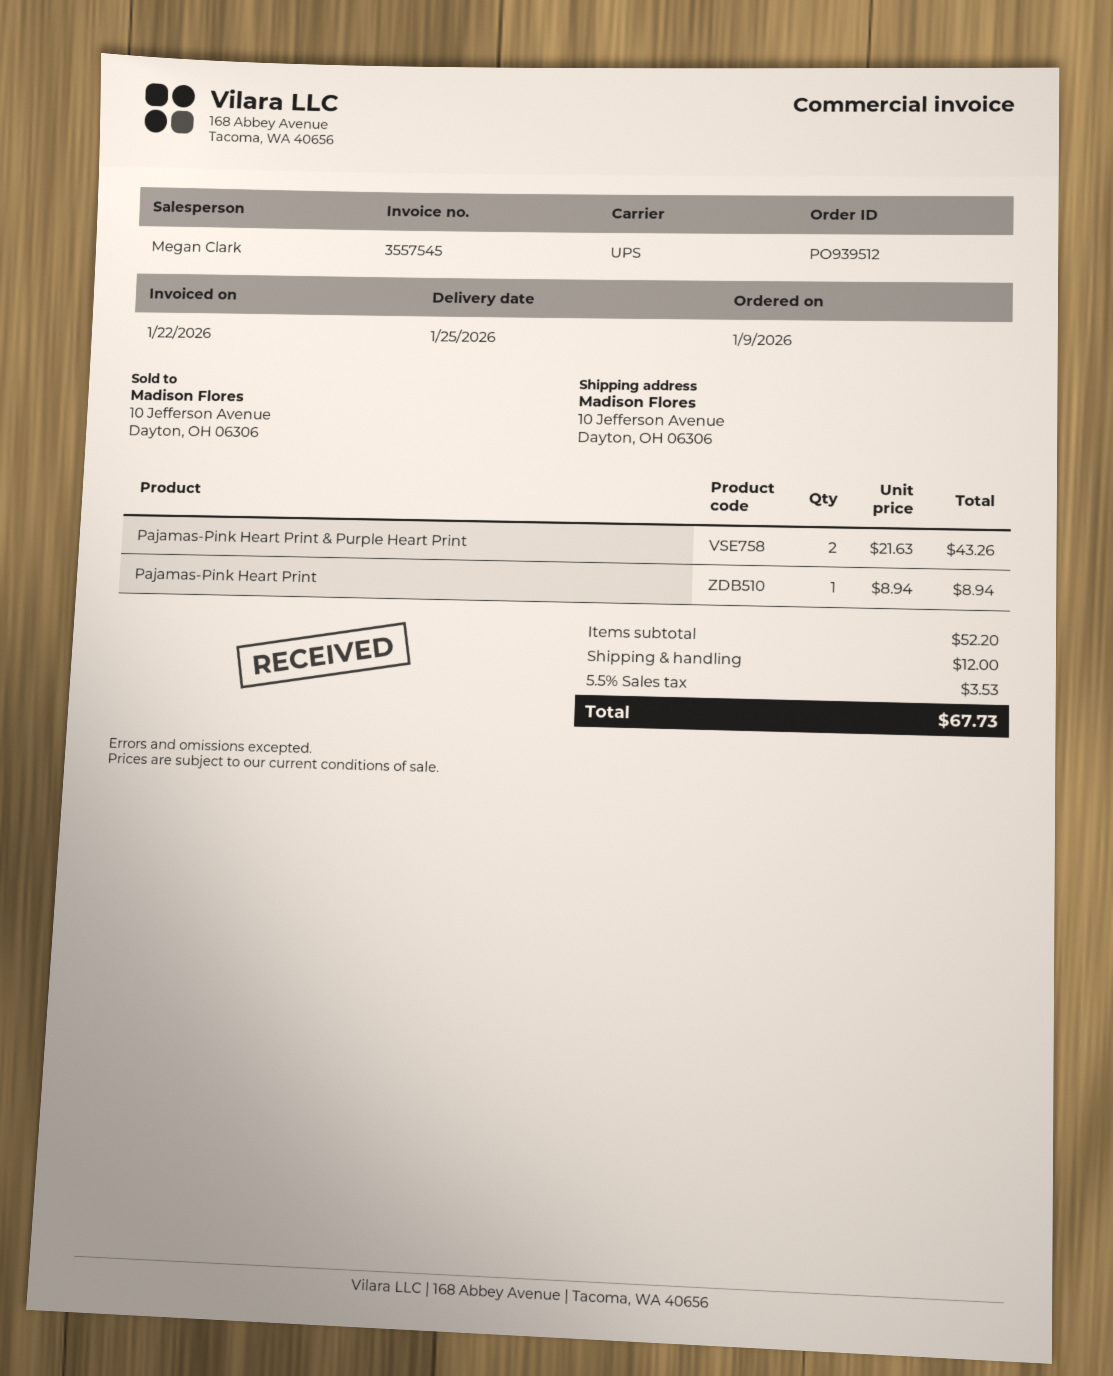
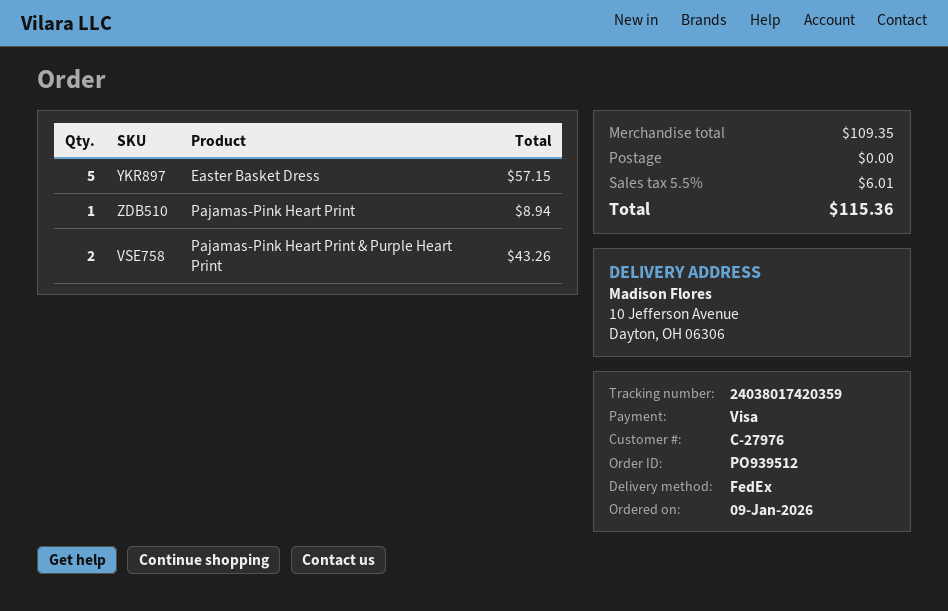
shipping method: UPS -> FedEx
Easter Basket Dress: none -> 5 for 57.15
subtotal: 52.20 -> 109.35
shipping: 12.00 -> 0.00
tax: 5.5% = 3.53 -> 5.5% = 6.01
total: 67.73 -> 115.36

